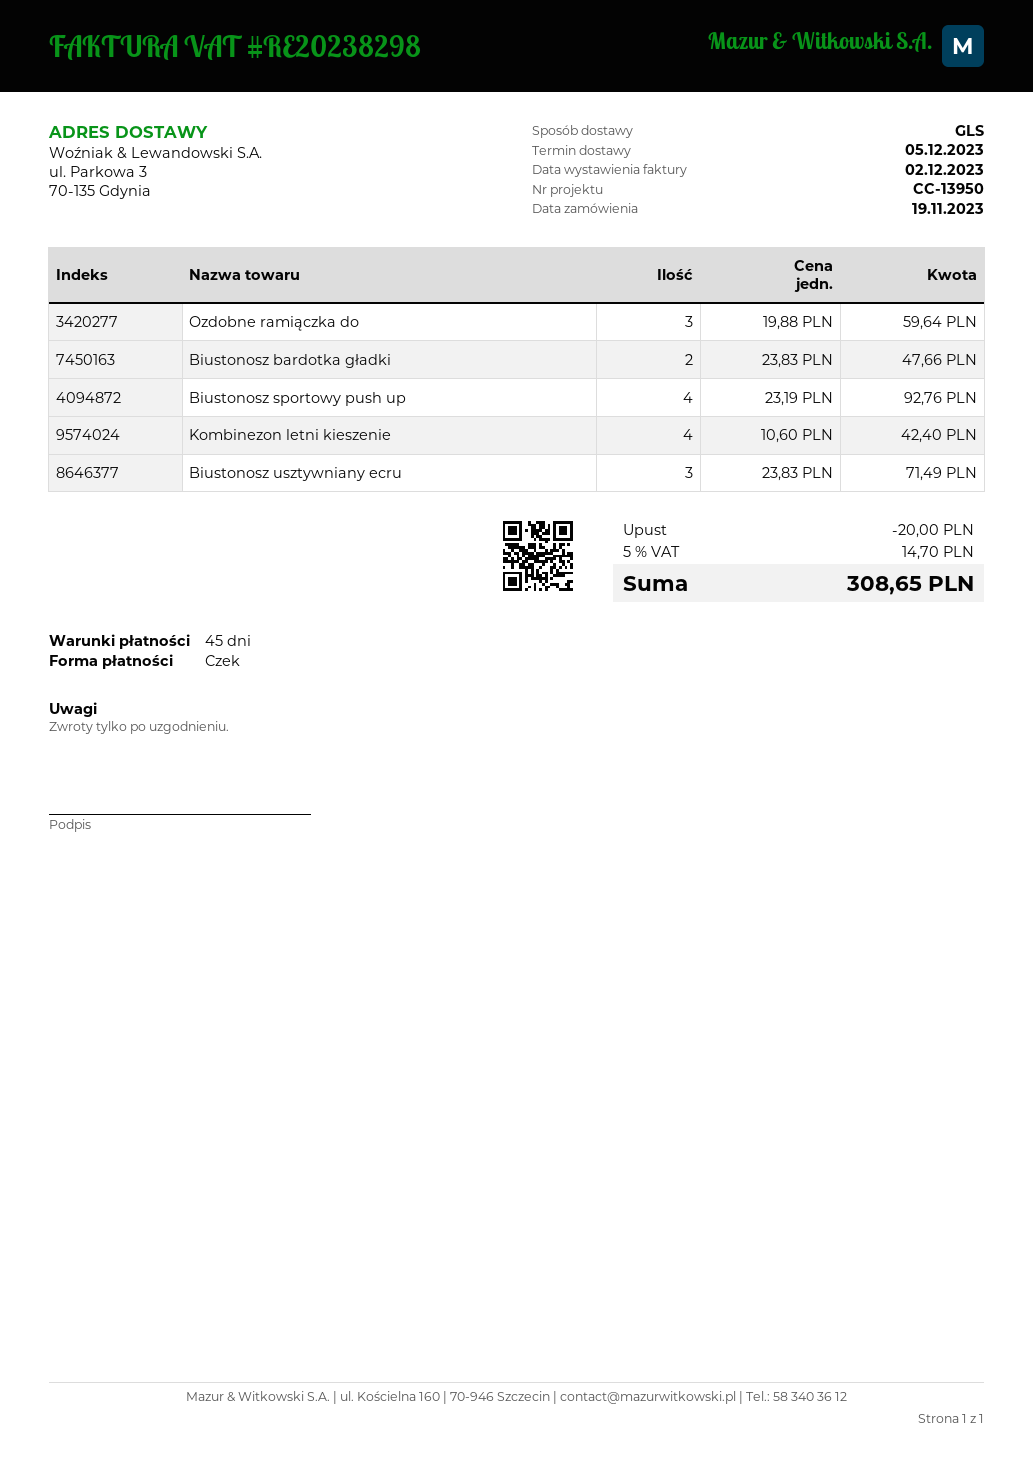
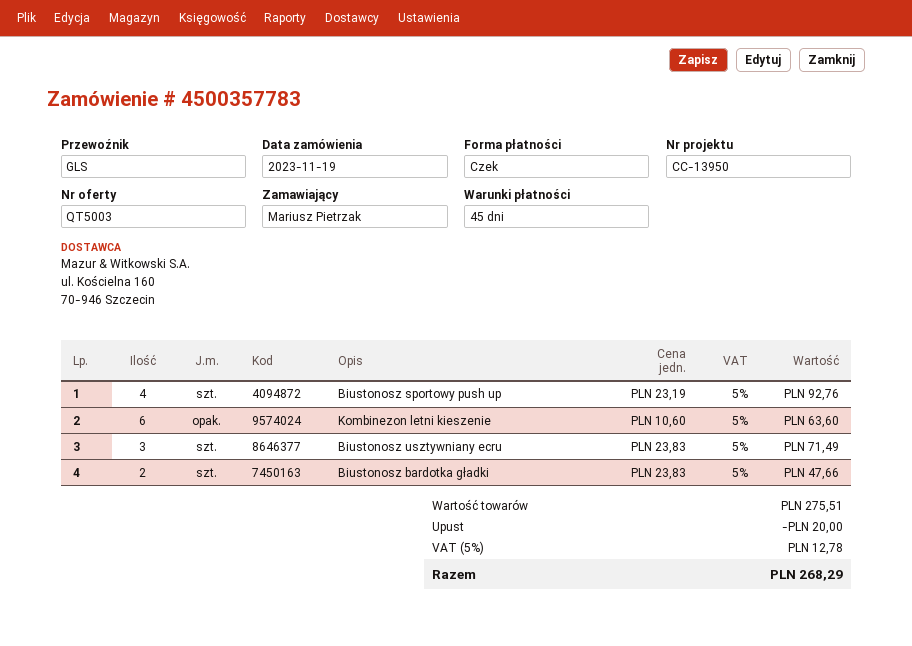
Ozdobne ramiączka do: 3 x 19.88 = 59.64 -> none
Kombinezon letni kieszenie: 4 x 10.60 = 42.40 -> 6 x 10.60 = 63.60
tax: 5% = 14.70 -> 5% = 12.78
total: 308.65 -> 268.29

